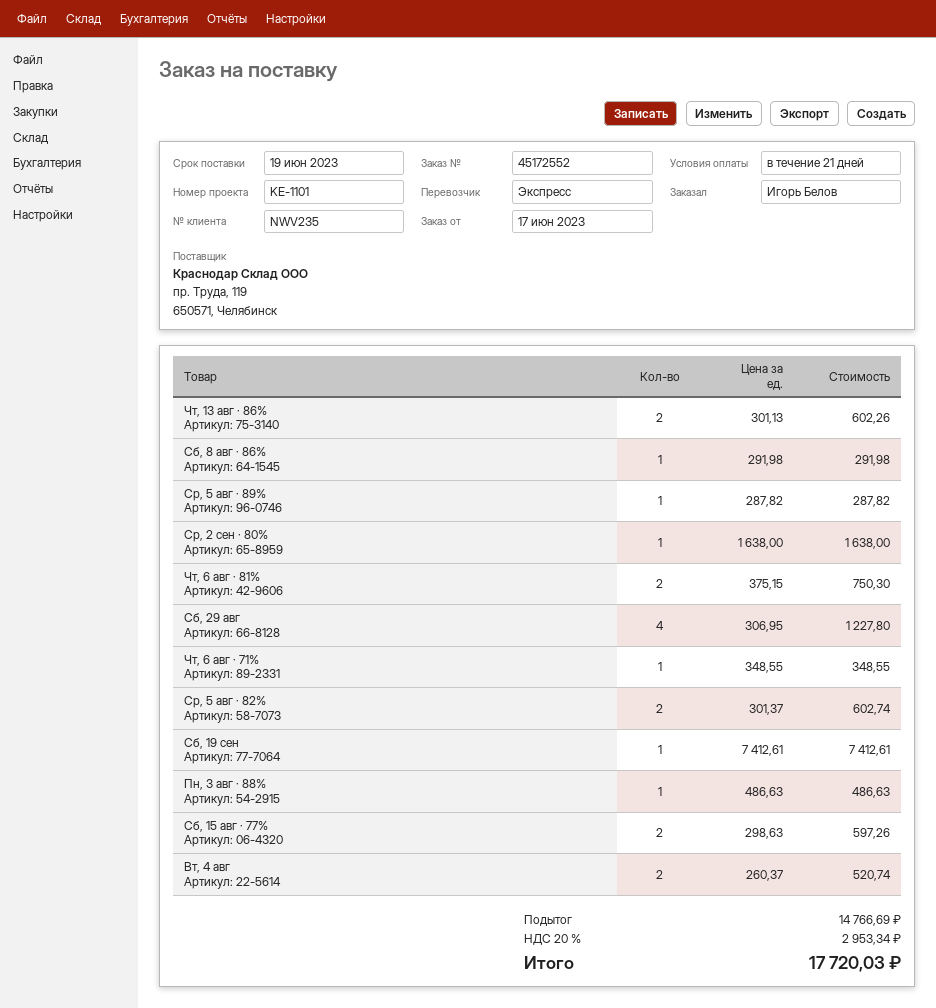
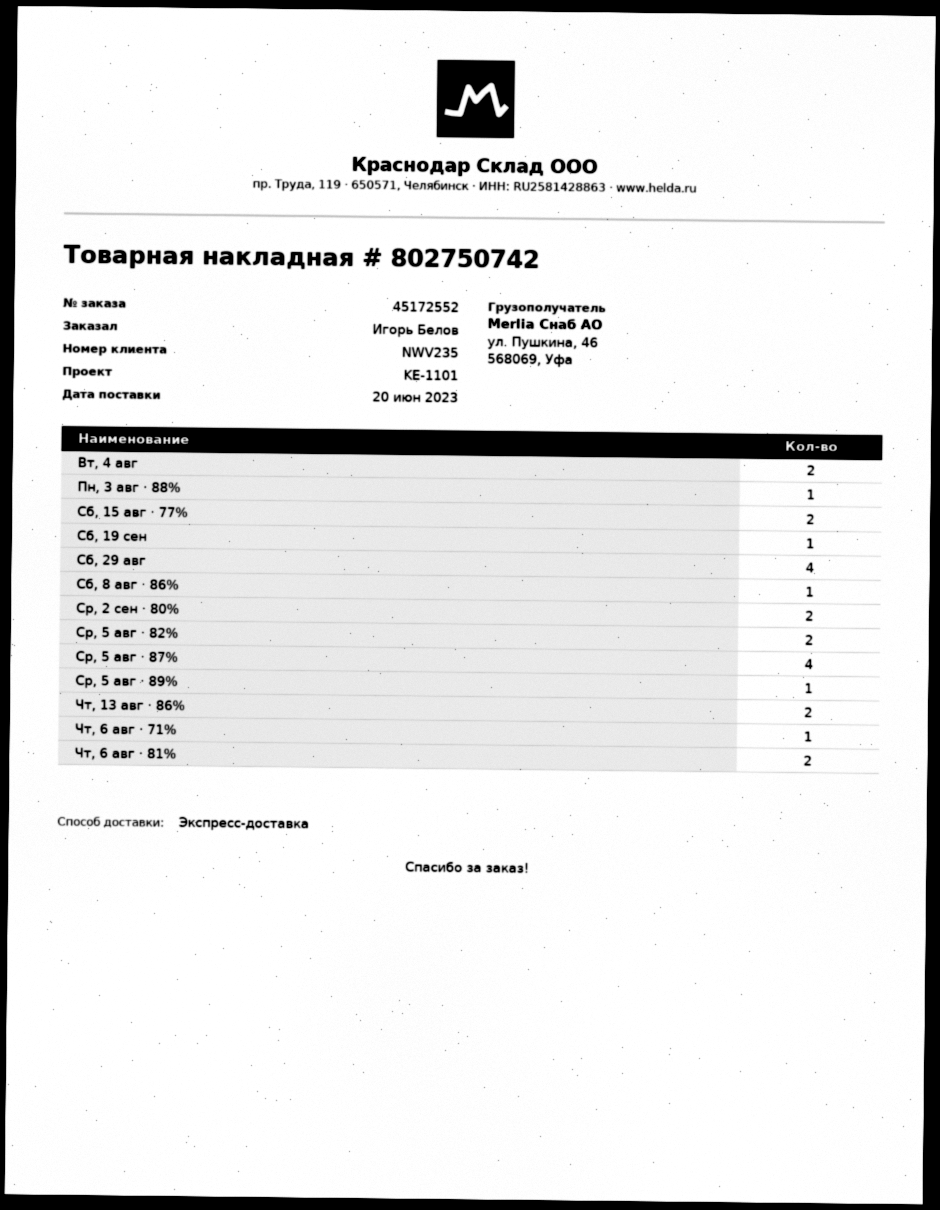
delivery date: 2023-06-19 -> 2023-06-20
Ср, 2 сен · 80%: 1 -> 2
Ср, 5 авг · 87%: none -> 4

